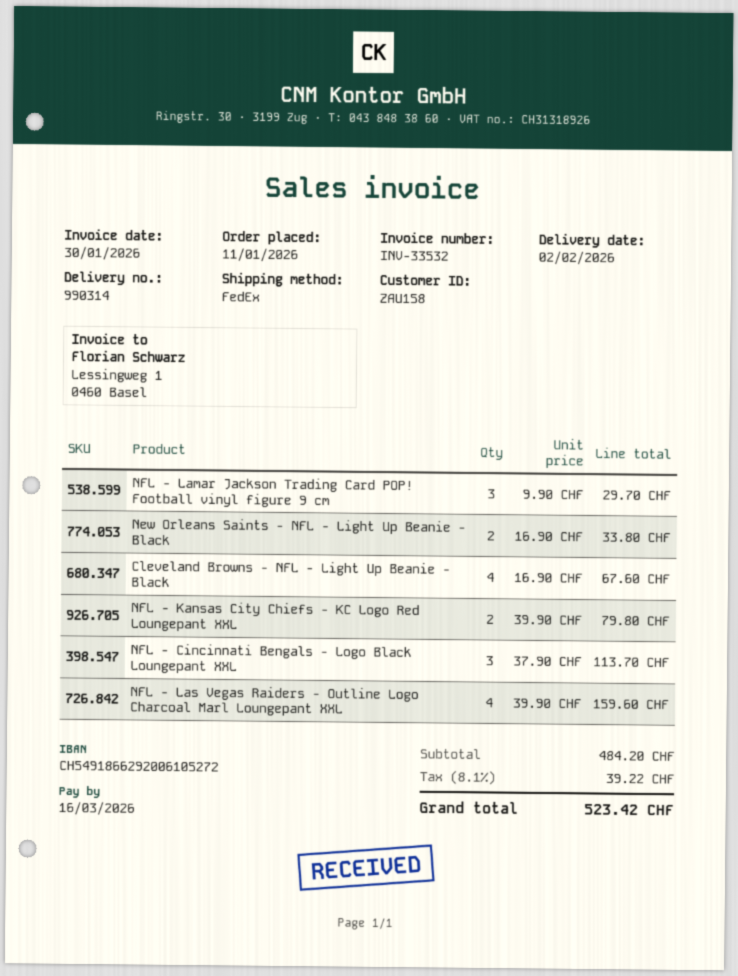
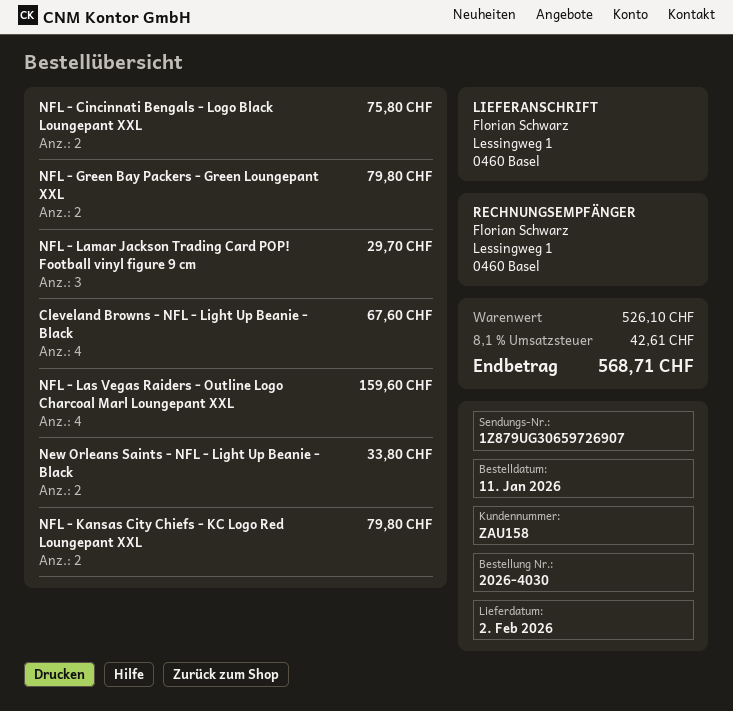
NFL - Cincinnati Bengals - Logo Black Loungepant XXL: 3 for 113.70 -> 2 for 75.80
NFL - Green Bay Packers - Green Loungepant XXL: none -> 2 for 79.80
subtotal: 484.20 -> 526.10
tax: 8.1% = 39.22 -> 8.1% = 42.61
total: 523.42 -> 568.71

